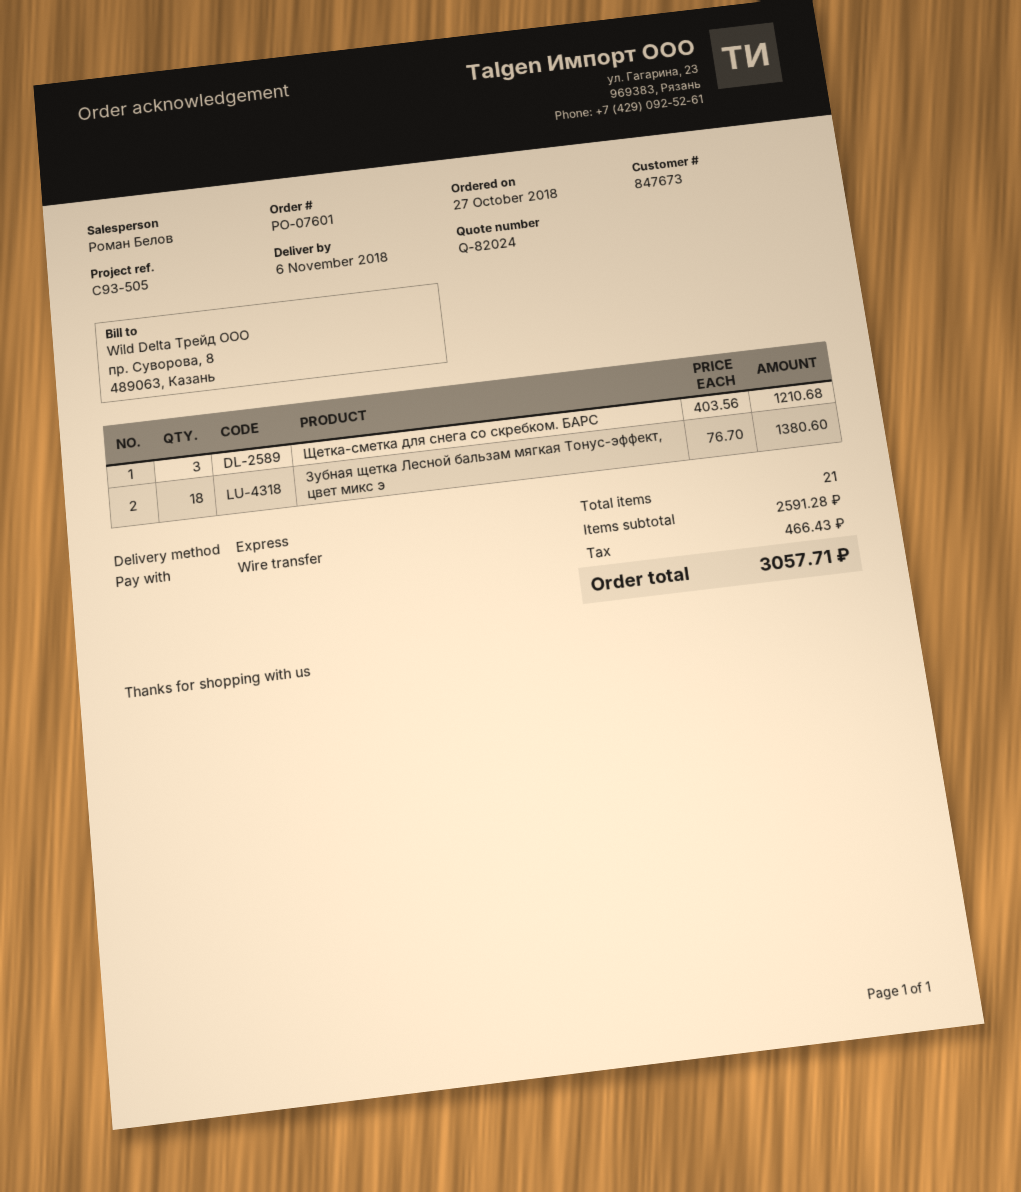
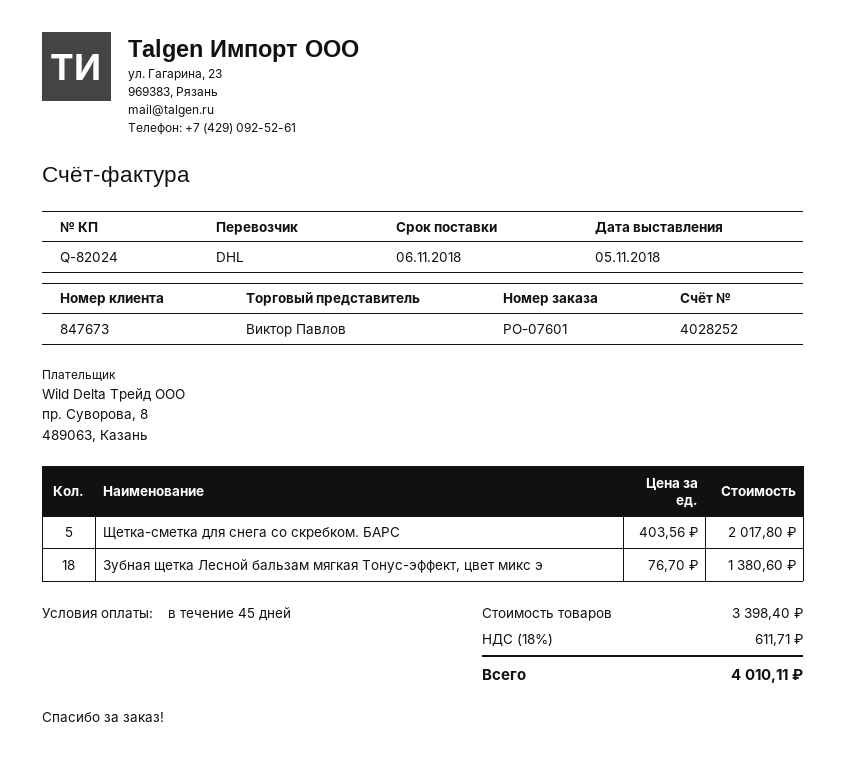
sales rep: Роман Белов -> Виктор Павлов
shipping method: express -> DHL
Щетка-сметка для снега со скребком. БАРС: 3 x 403.56 = 1210.68 -> 5 x 403.56 = 2017.80
subtotal: 2591.28 -> 3398.40
tax: 466.43 -> 611.71
total: 3057.71 -> 4010.11

